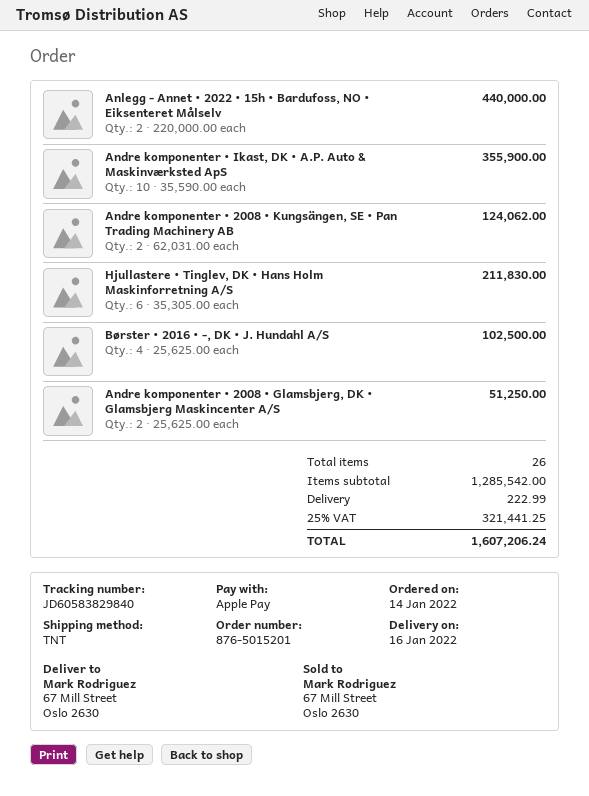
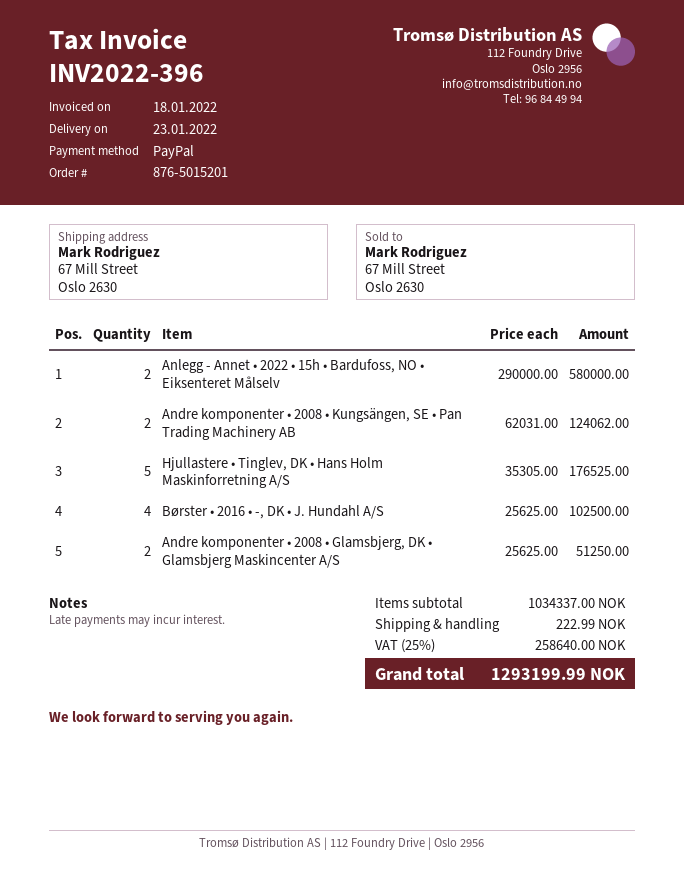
delivery date: 2022-01-16 -> 2022-01-23
payment method: Apple Pay -> PayPal
Anlegg - Annet • 2022 • 15h • Bardufoss, NO • Eiksenteret Målselv: 2 x 220000.00 = 440000.00 -> 2 x 290000.00 = 580000.00
Andre komponenter • Ikast, DK • A.P. Auto & Maskinværksted ApS: 10 x 35590.00 = 355900.00 -> none
Hjullastere • Tinglev, DK • Hans Holm Maskinforretning A/S: 6 x 35305.00 = 211830.00 -> 5 x 35305.00 = 176525.00
subtotal: 1285542.00 -> 1034337.00
tax: 25% = 321441.25 -> 25% = 258640.00
total: 1607206.24 -> 1293199.99

